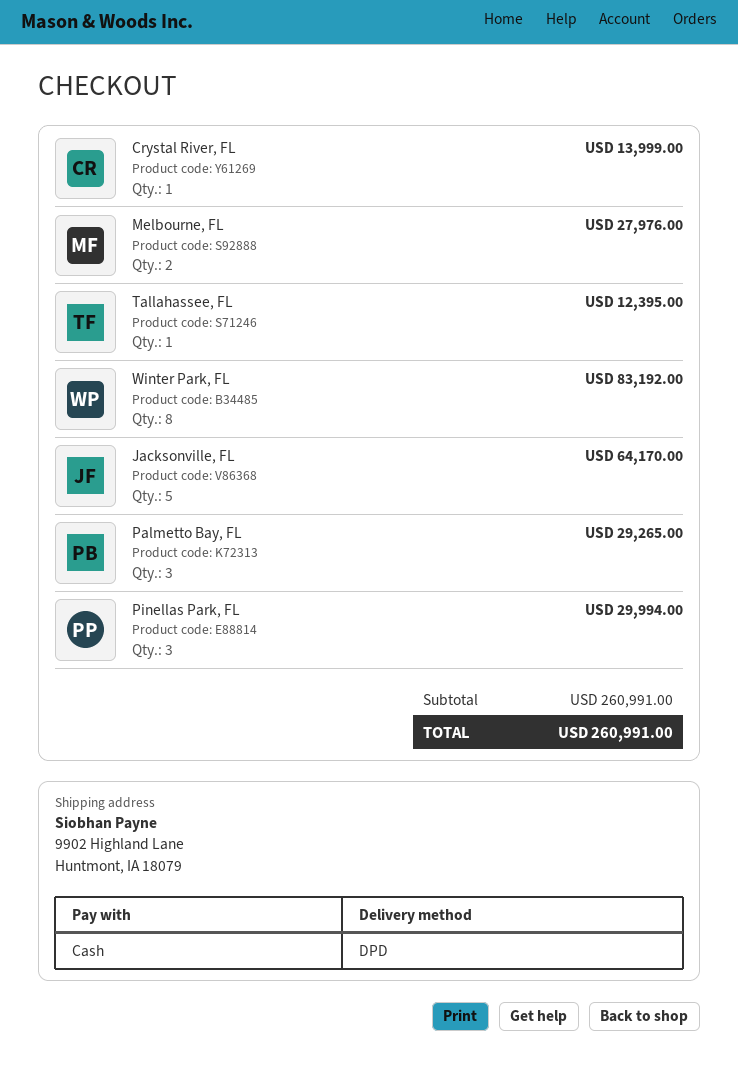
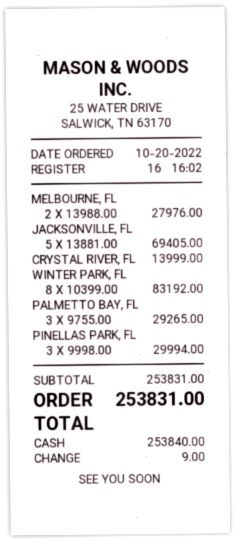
Tallahassee, FL: 1 for 12395.00 -> none
Jacksonville, FL: 5 for 64170.00 -> 5 for 69405.00
subtotal: 260991.00 -> 253831.00
total: 260991.00 -> 253831.00

